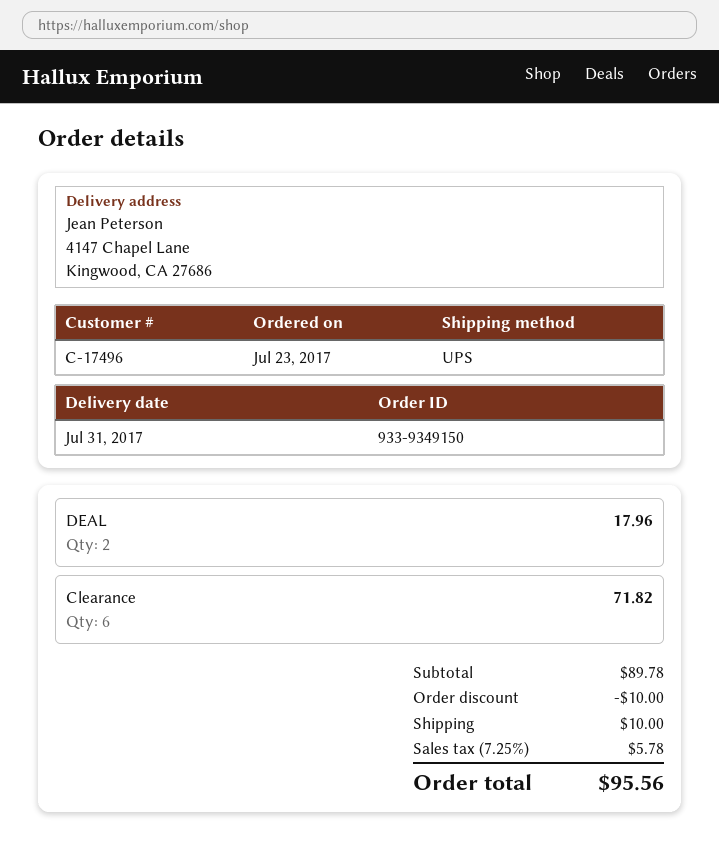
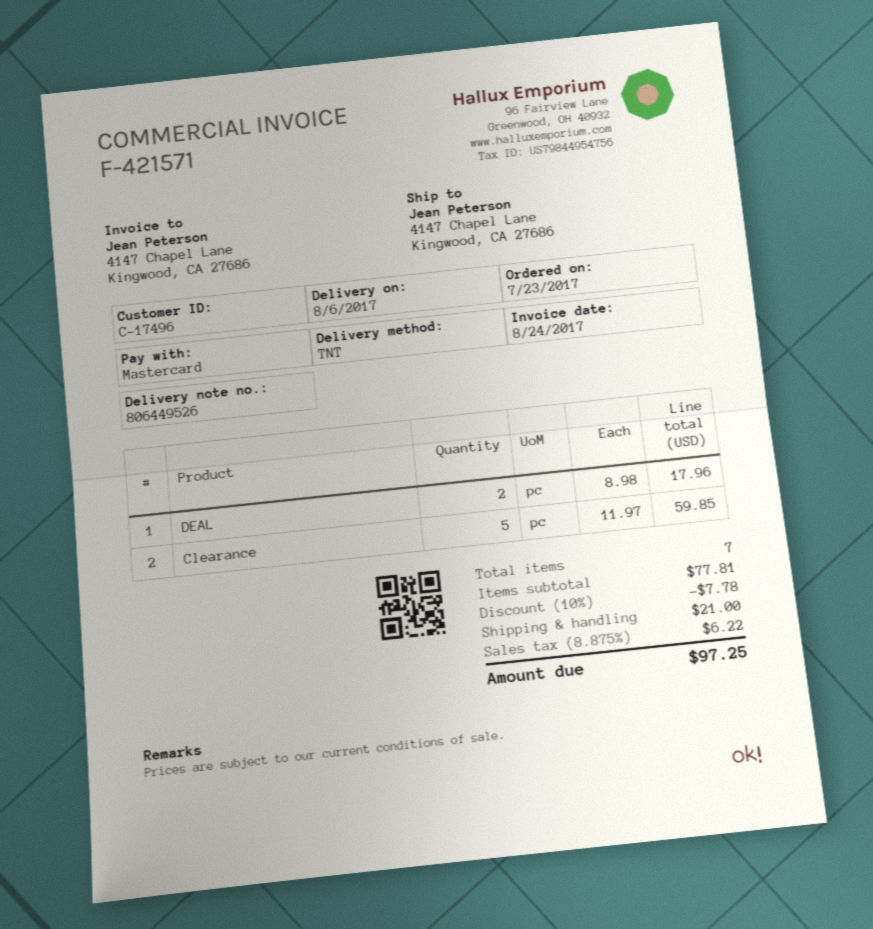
delivery date: 2017-07-31 -> 2017-08-06
shipping method: UPS -> TNT
Clearance: 6 for 71.82 -> 5 for 59.85
subtotal: 89.78 -> 77.81
discount: 10.00 -> 7.78
shipping: 10.00 -> 21.00
tax: 7.25% = 5.78 -> 8.875% = 6.22
total: 95.56 -> 97.25

